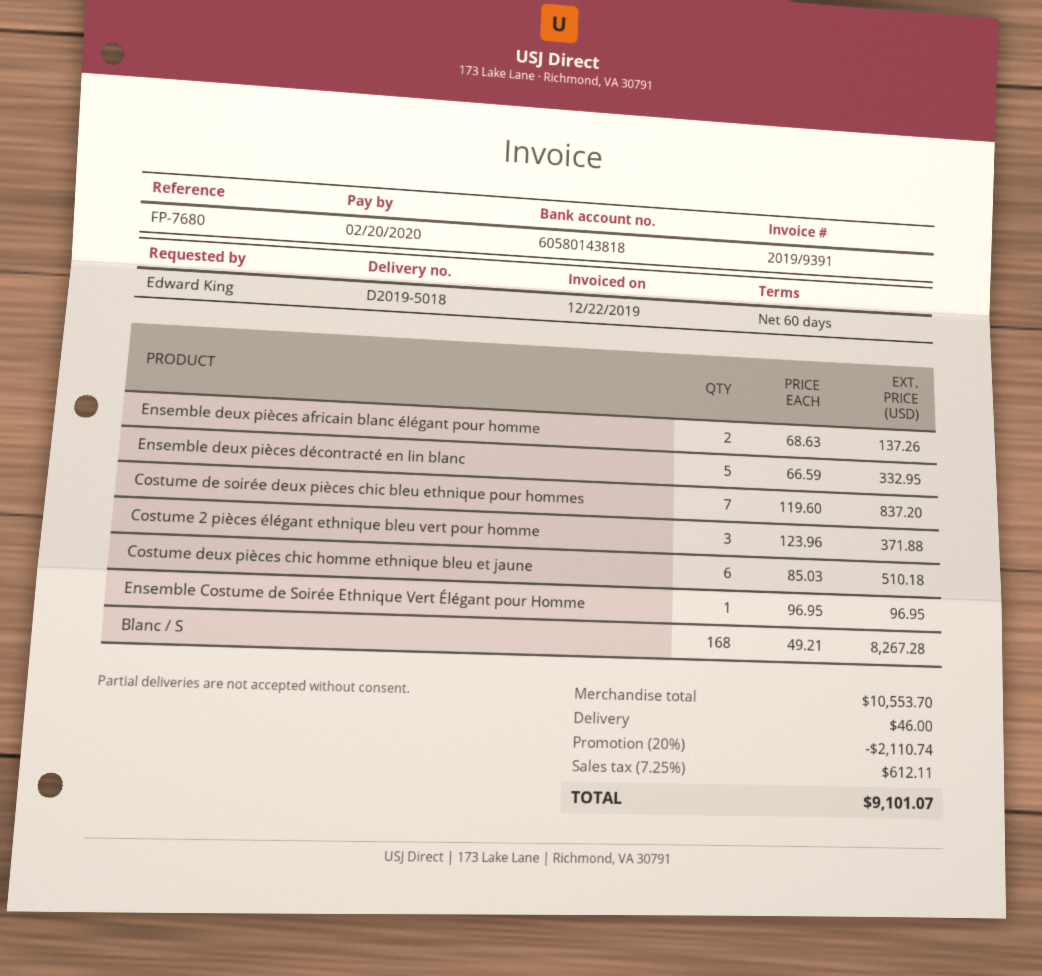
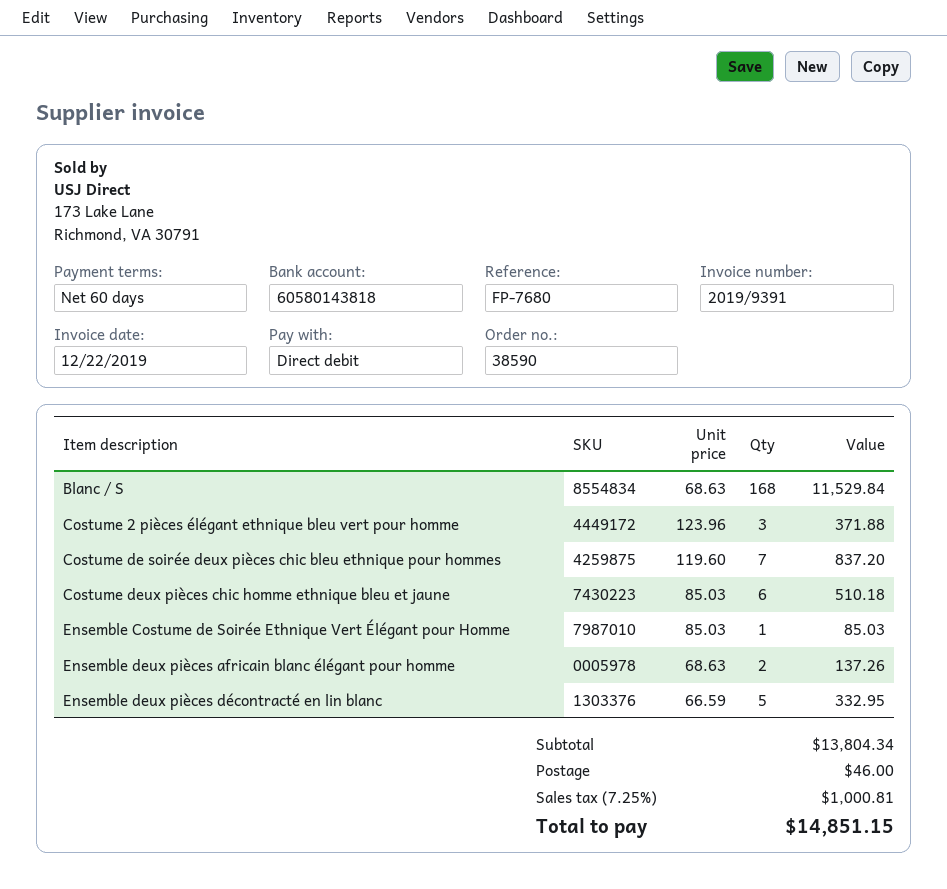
Ensemble Costume de Soirée Ethnique Vert Élégant pour Homme: 1 x 96.95 = 96.95 -> 1 x 85.03 = 85.03
Blanc / S: 168 x 49.21 = 8267.28 -> 168 x 68.63 = 11529.84
subtotal: 10553.70 -> 13804.34
discount: 20% = 2110.74 -> none
tax: 7.25% = 612.11 -> 7.25% = 1000.81
total: 9101.07 -> 14851.15

